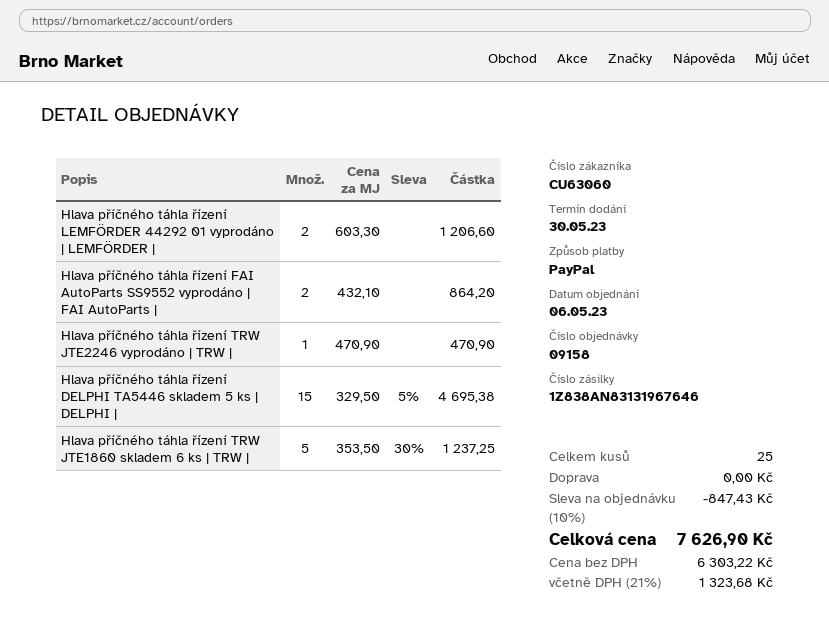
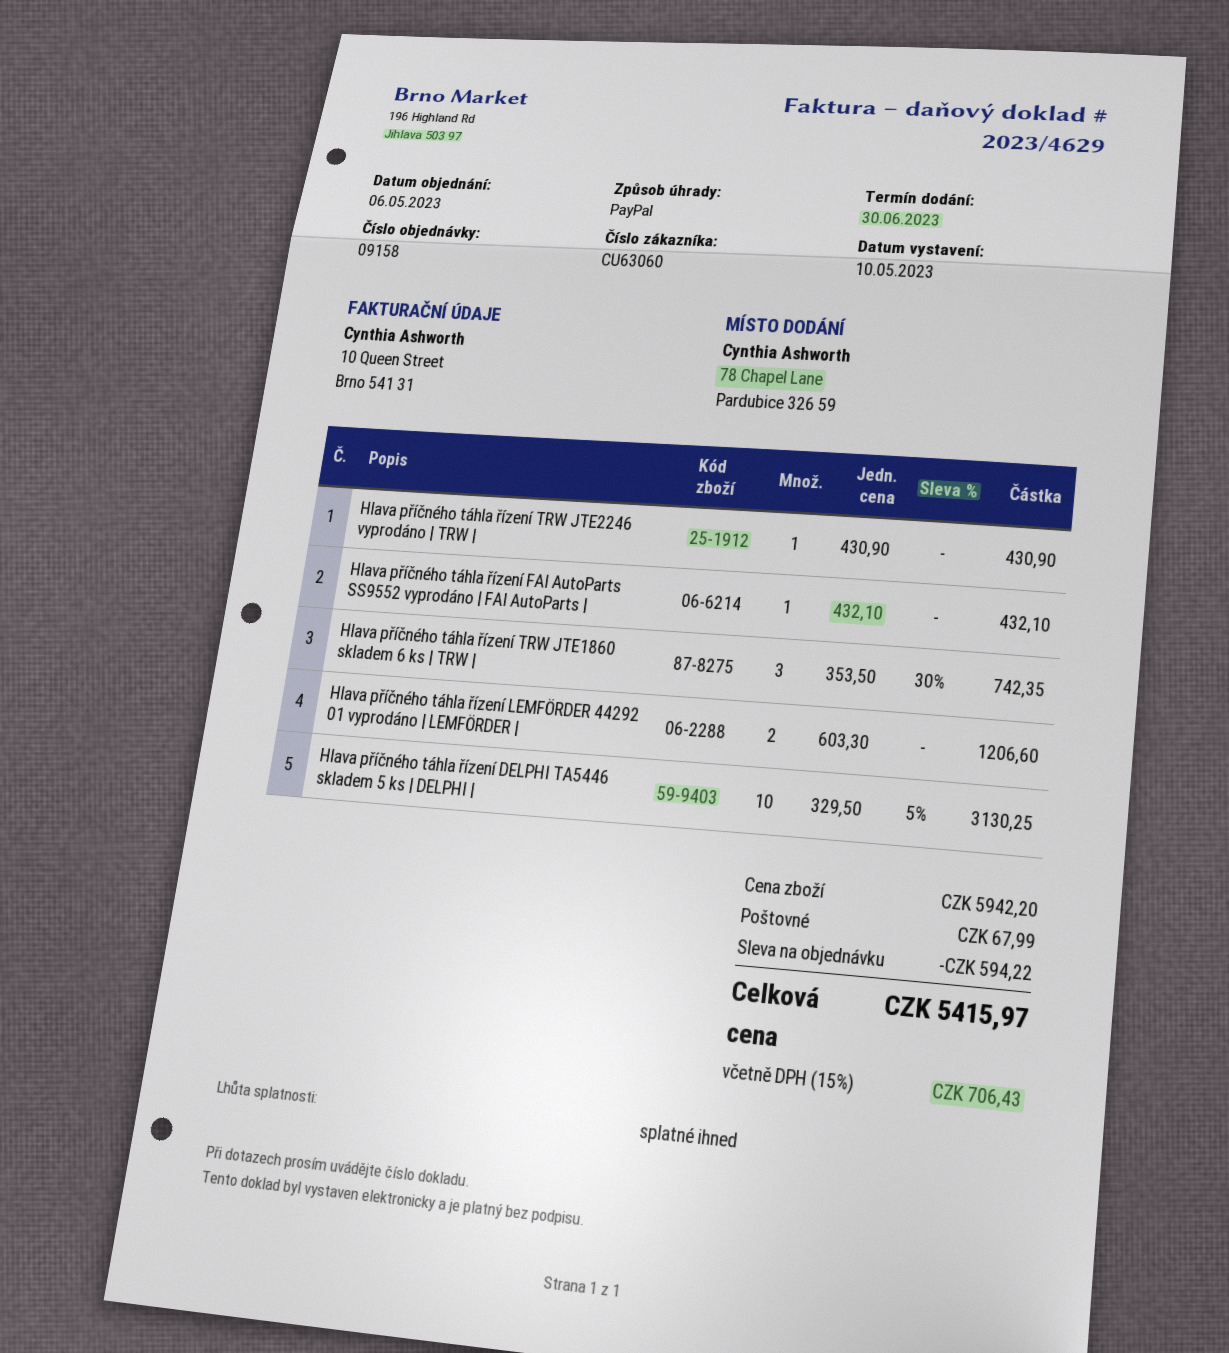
delivery date: 2023-05-30 -> 2023-06-30
Hlava příčného táhla řízení FAI AutoParts SS9552 vyprodáno | FAI AutoParts |: 2 x 432.10 = 864.20 -> 1 x 432.10 = 432.10
Hlava příčného táhla řízení TRW JTE2246 vyprodáno | TRW |: 1 x 470.90 = 470.90 -> 1 x 430.90 = 430.90
Hlava příčného táhla řízení DELPHI TA5446 skladem 5 ks | DELPHI |: 15 x 329.50 - 5% = 4695.38 -> 10 x 329.50 - 5% = 3130.25
Hlava příčného táhla řízení TRW JTE1860 skladem 6 ks | TRW |: 5 x 353.50 - 30% = 1237.25 -> 3 x 353.50 - 30% = 742.35
discount: 847.43 -> 594.22
shipping: 0.00 -> 67.99
tax: 21% = 1323.68 -> 15% = 706.43
total: 7626.90 -> 5415.97

